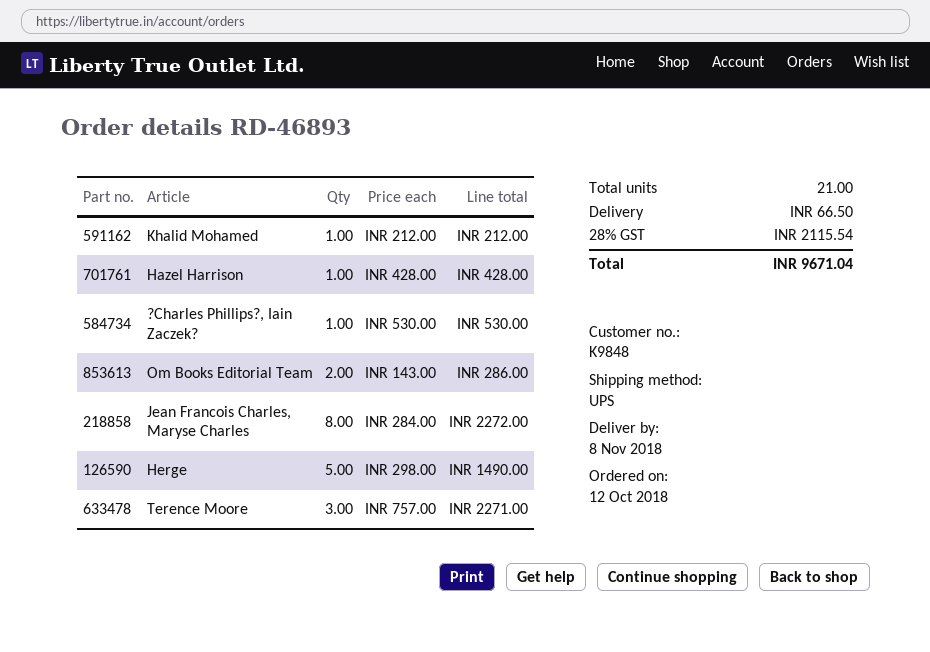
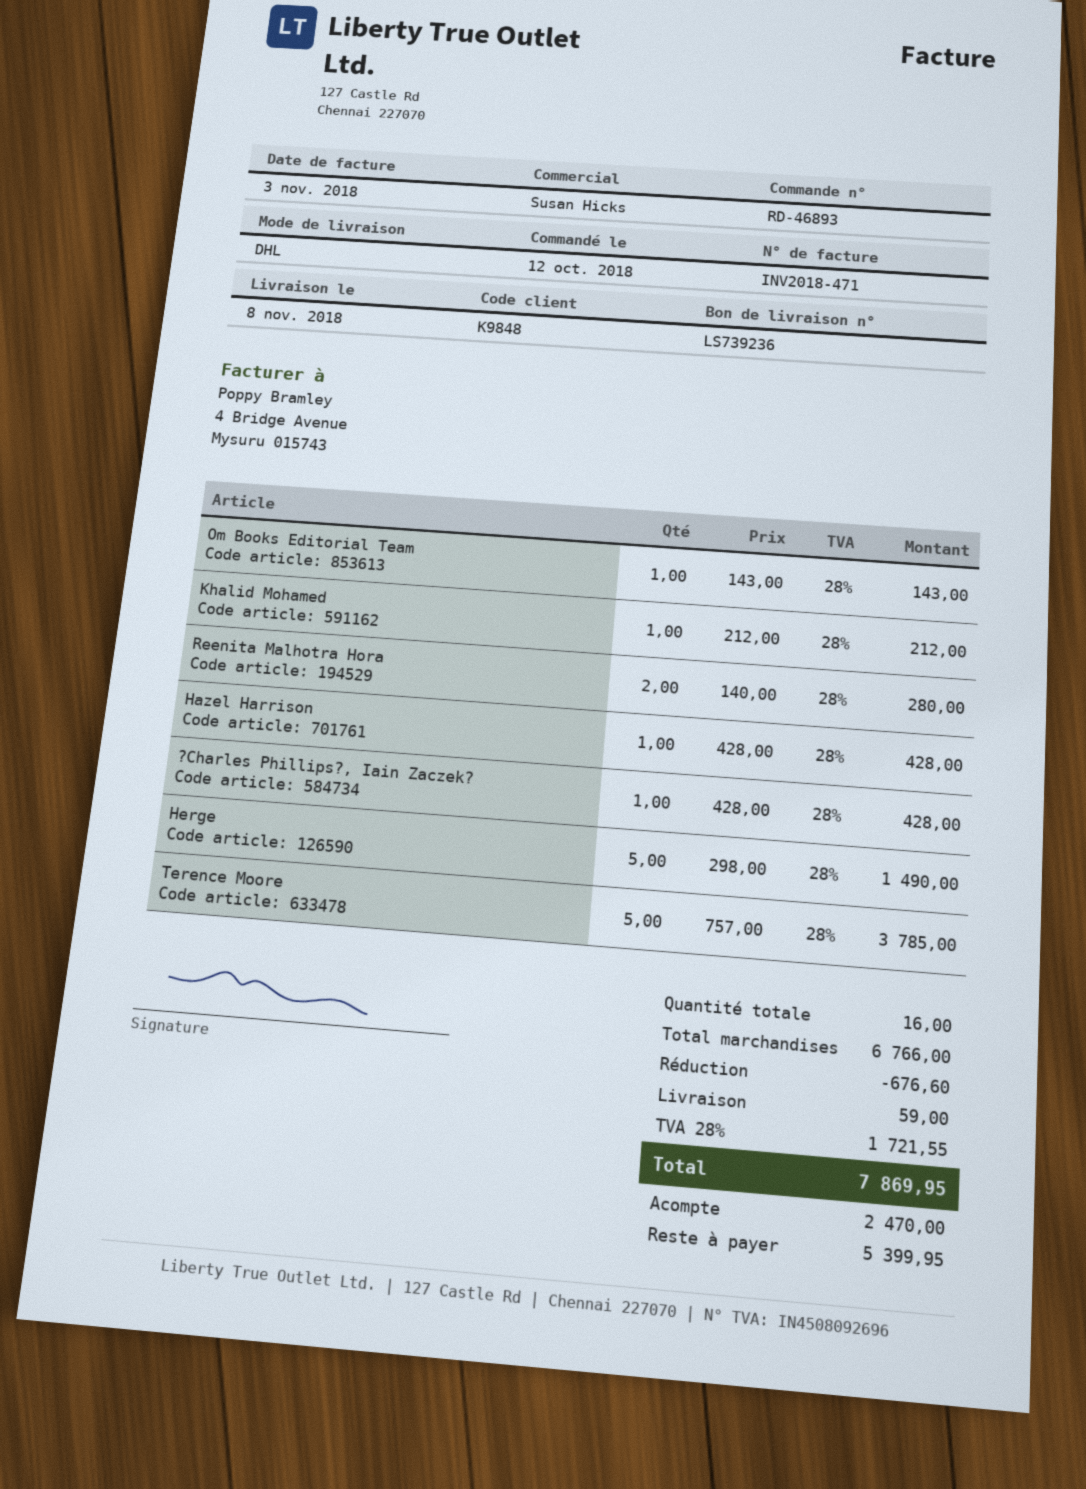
shipping method: UPS -> DHL
?Charles Phillips?, Iain Zaczek?: 1 x 530.00 = 530.00 -> 1 x 428.00 = 428.00
Om Books Editorial Team: 2 x 143.00 = 286.00 -> 1 x 143.00 = 143.00
Jean Francois Charles, Maryse Charles: 8 x 284.00 = 2272.00 -> none
Terence Moore: 3 x 757.00 = 2271.00 -> 5 x 757.00 = 3785.00
Reenita Malhotra Hora: none -> 2 x 140.00 = 280.00
total quantity: 21 -> 16
discount: none -> 676.60
shipping: 66.50 -> 59.00
tax: 28% = 2115.54 -> 28% = 1721.55
total: 9671.04 -> 7869.95

